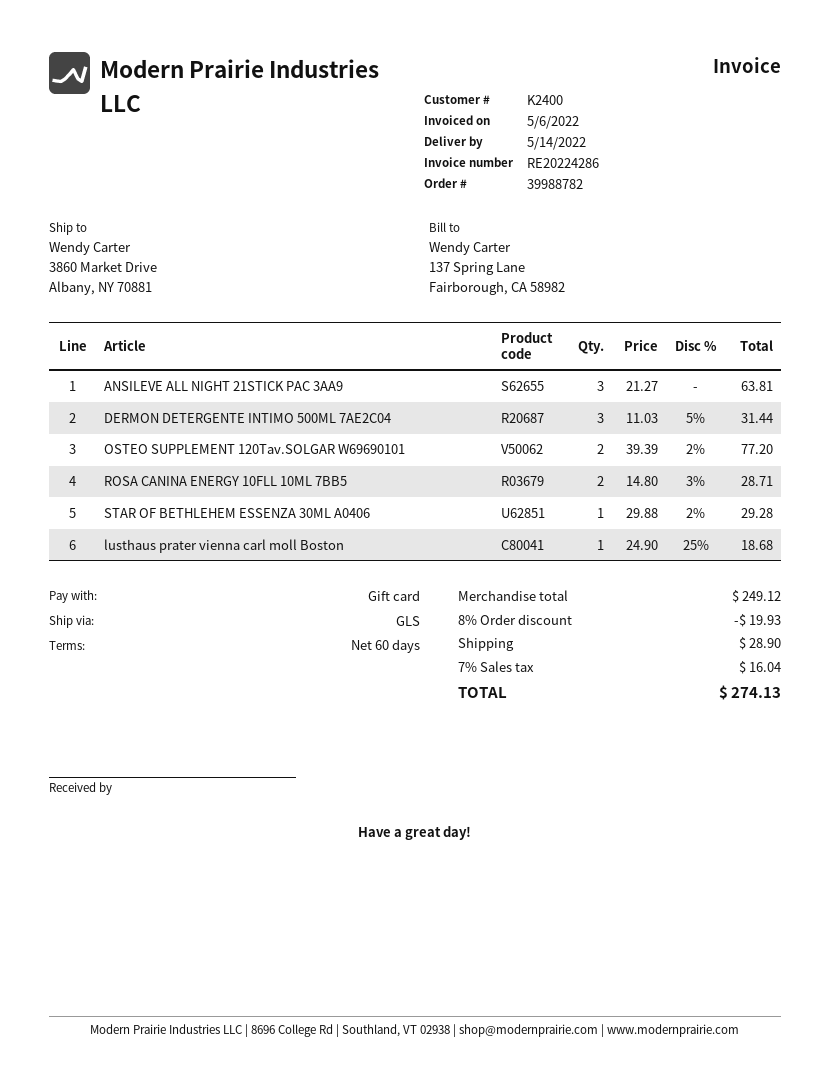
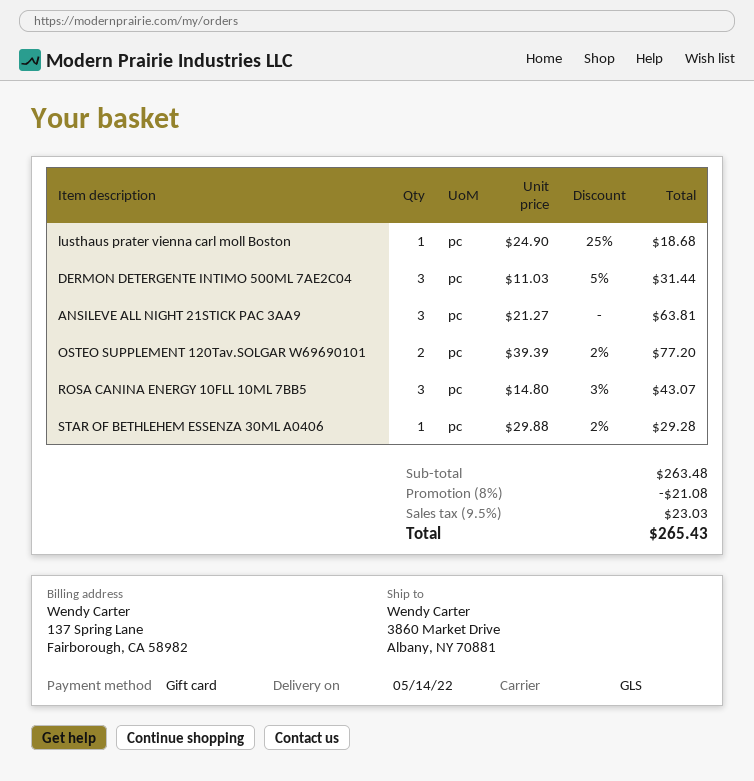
ROSA CANINA ENERGY 10FLL 10ML 7BB5: 2 x 14.80 - 3% = 28.71 -> 3 x 14.80 - 3% = 43.07
subtotal: 249.12 -> 263.48
discount: 8% = 19.93 -> 8% = 21.08
shipping: 28.90 -> none
tax: 7% = 16.04 -> 9.5% = 23.03
total: 274.13 -> 265.43

